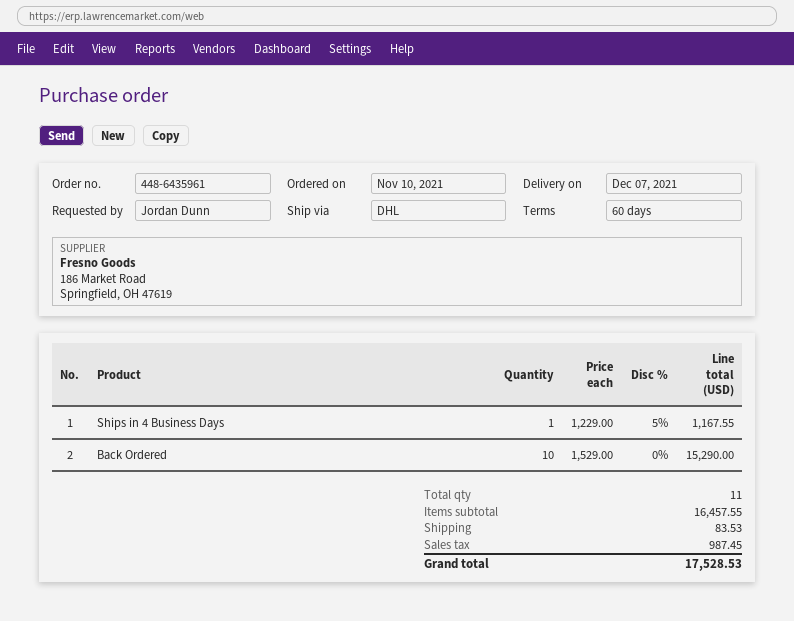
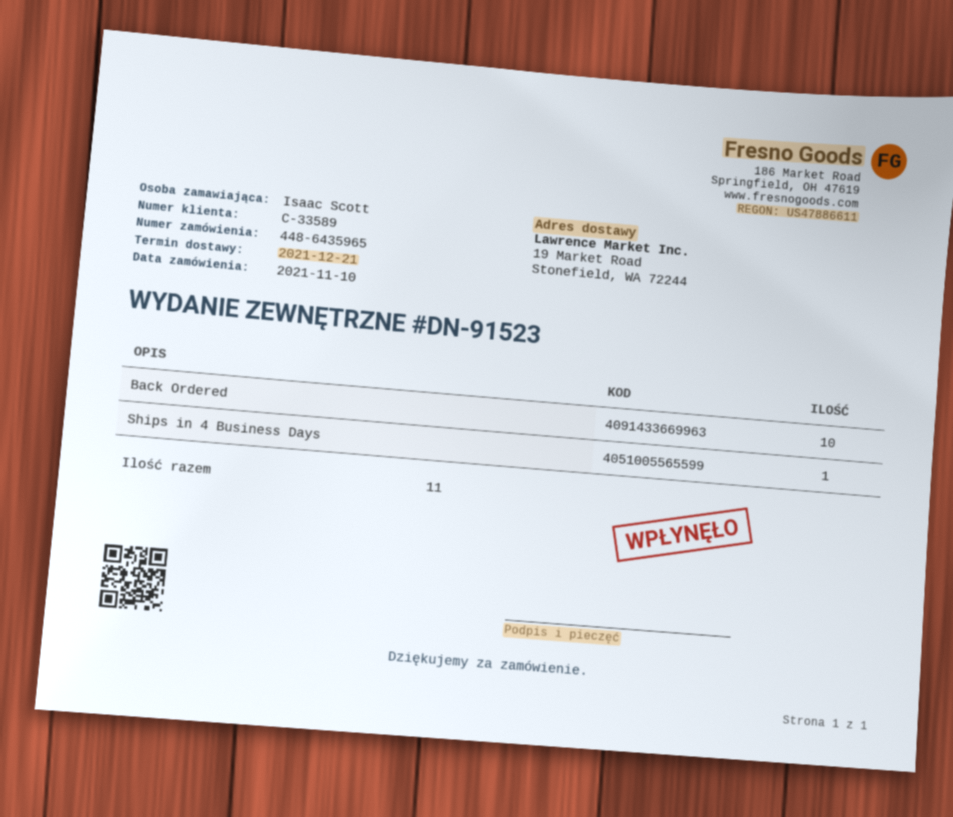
order number: 448-6435961 -> 448-6435965
delivery date: 2021-12-07 -> 2021-12-21
ordered by: Jordan Dunn -> Isaac Scott

